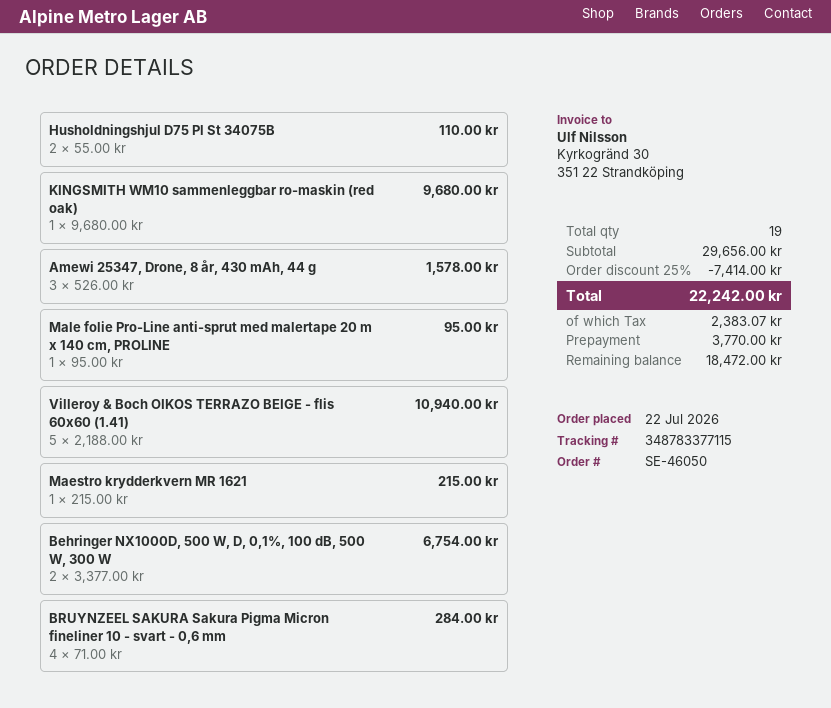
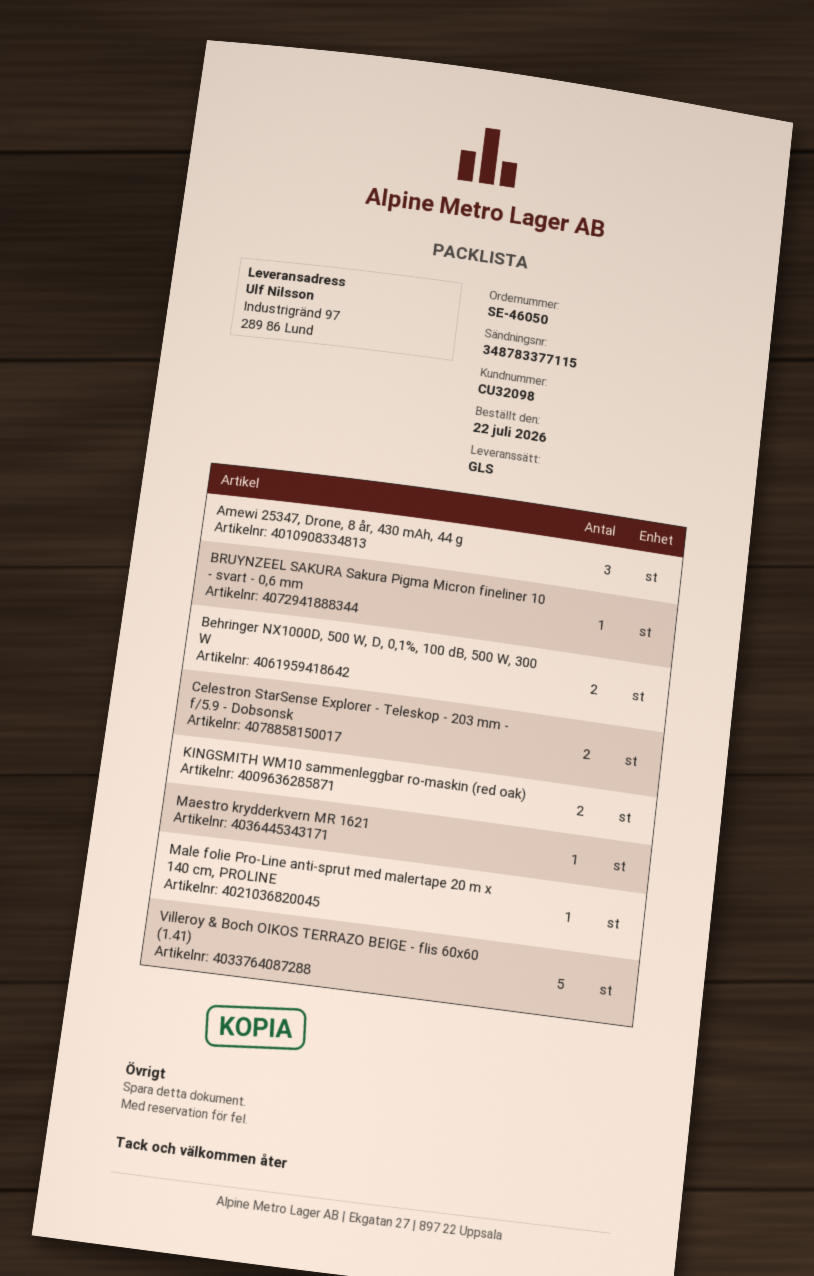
Husholdningshjul D75 Pl St 34075B: 2 -> none
KINGSMITH WM10 sammenleggbar ro-maskin (red oak): 1 -> 2
BRUYNZEEL SAKURA Sakura Pigma Micron fineliner 10 - svart - 0,6 mm: 4 -> 1
Celestron StarSense Explorer - Teleskop - 203 mm - f/5.9 - Dobsonsk: none -> 2

